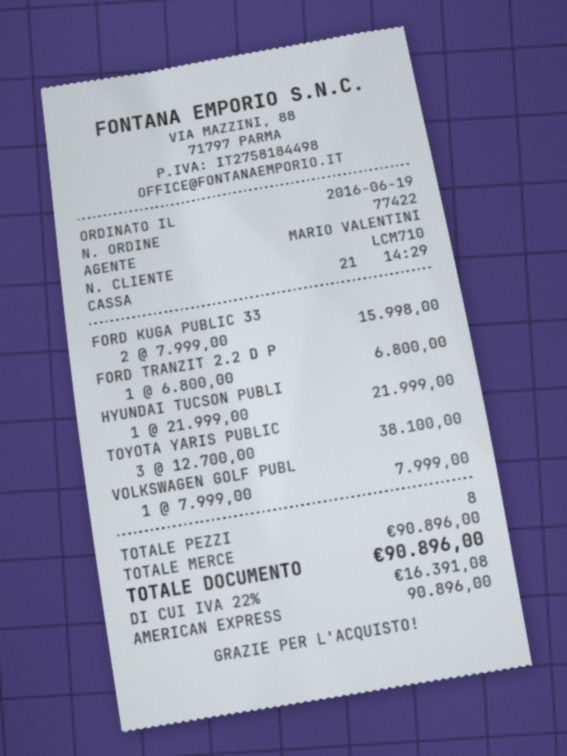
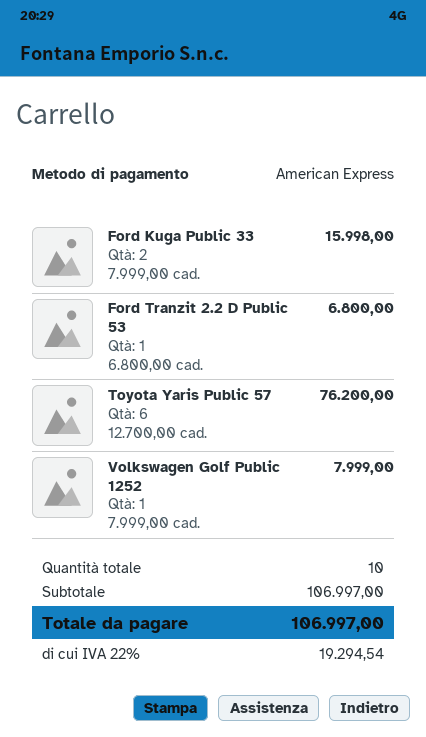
HYUNDAI TUCSON PUBLI: 1 x 21999.00 = 21999.00 -> none
TOYOTA YARIS PUBLIC: 3 x 12700.00 = 38100.00 -> 6 x 12700.00 = 76200.00
total quantity: 8 -> 10
subtotal: 90896.00 -> 106997.00
tax: 22% = 16391.08 -> 22% = 19294.54
total: 90896.00 -> 106997.00

